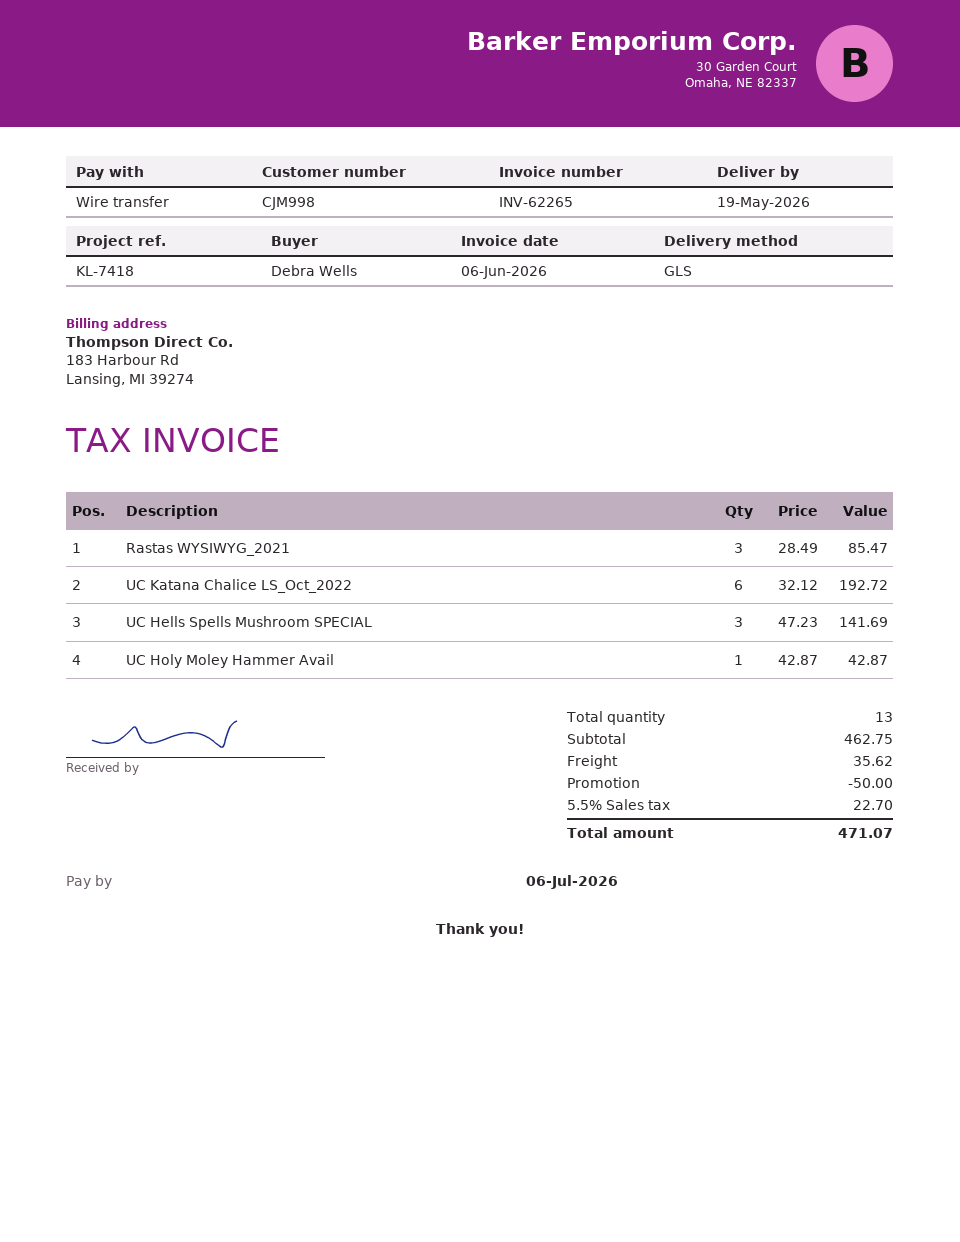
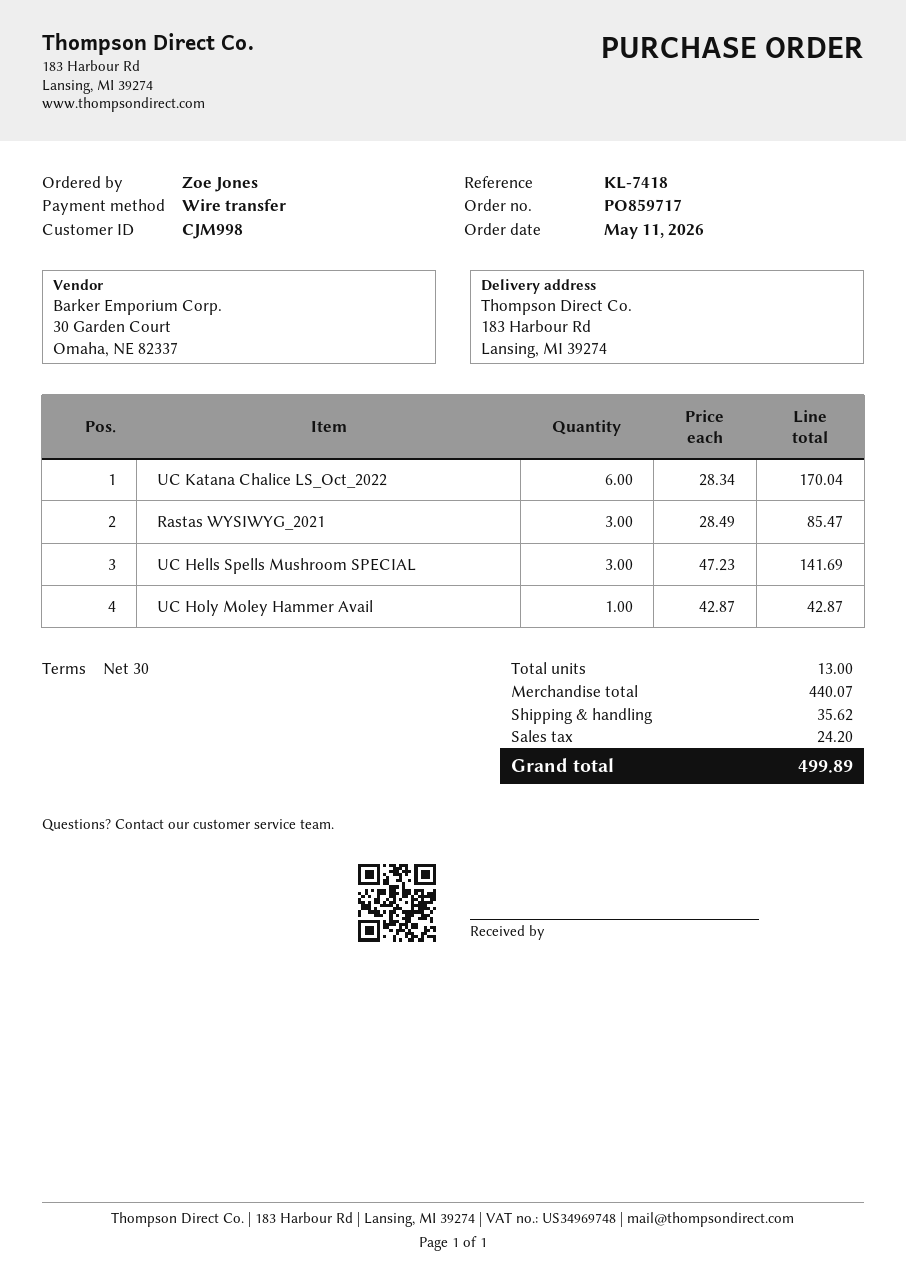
ordered by: Debra Wells -> Zoe Jones
UC Katana Chalice LS_Oct_2022: 6 x 32.12 = 192.72 -> 6 x 28.34 = 170.04
subtotal: 462.75 -> 440.07
discount: 50.00 -> none
tax: 22.70 -> 24.20
total: 471.07 -> 499.89

